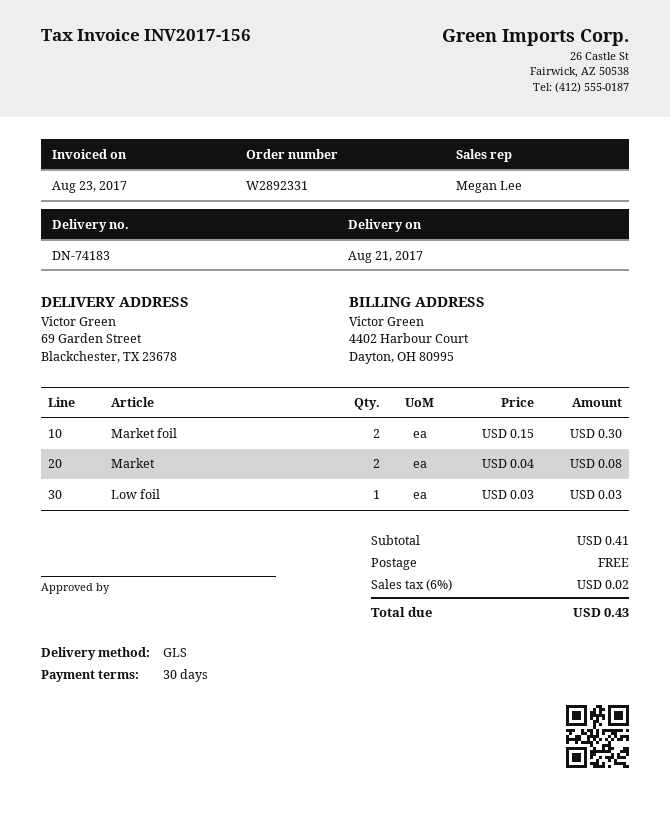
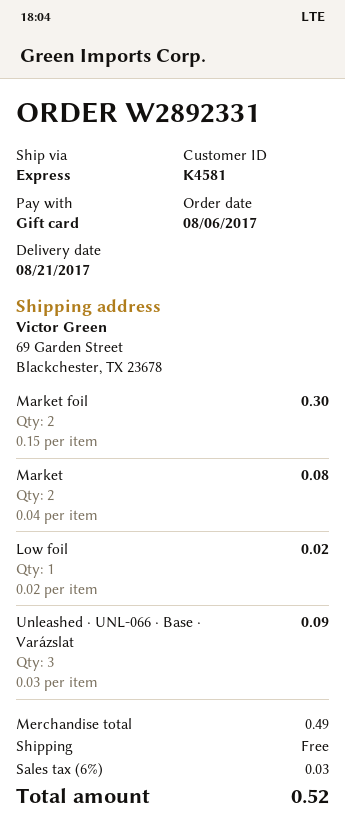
shipping method: GLS -> express
Low foil: 1 x 0.03 = 0.03 -> 1 x 0.02 = 0.02
Unleashed · UNL-066 · Base · Varázslat: none -> 3 x 0.03 = 0.09
subtotal: 0.41 -> 0.49
tax: 6% = 0.02 -> 6% = 0.03
total: 0.43 -> 0.52

